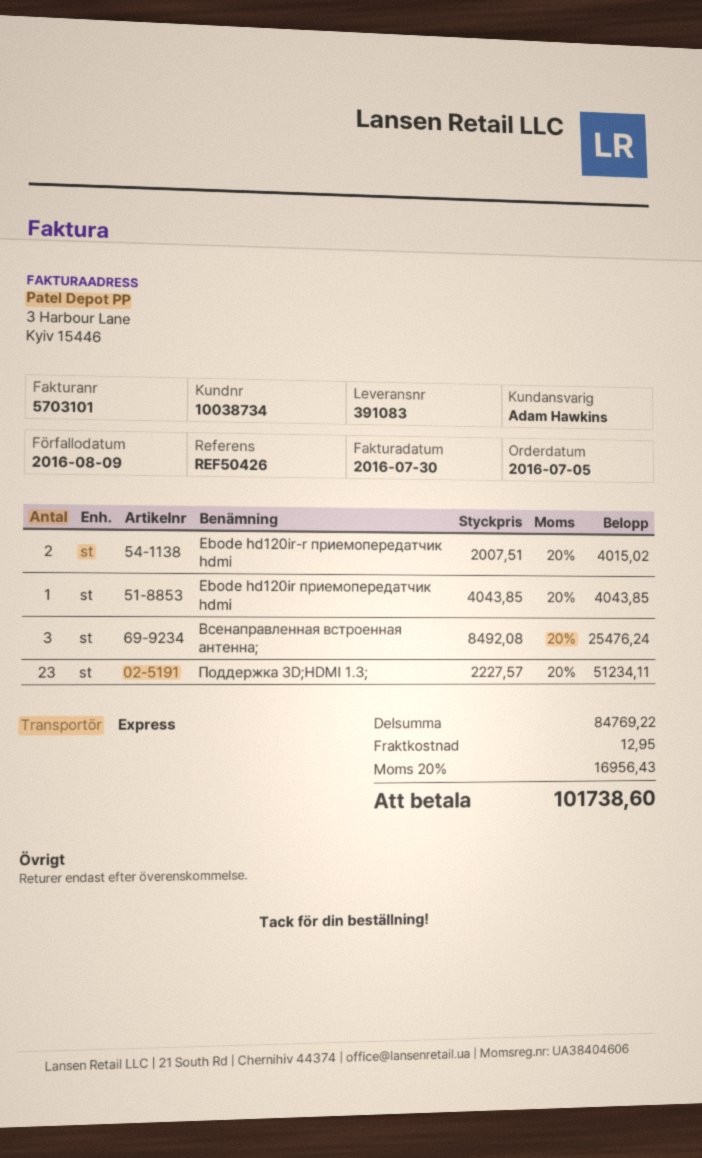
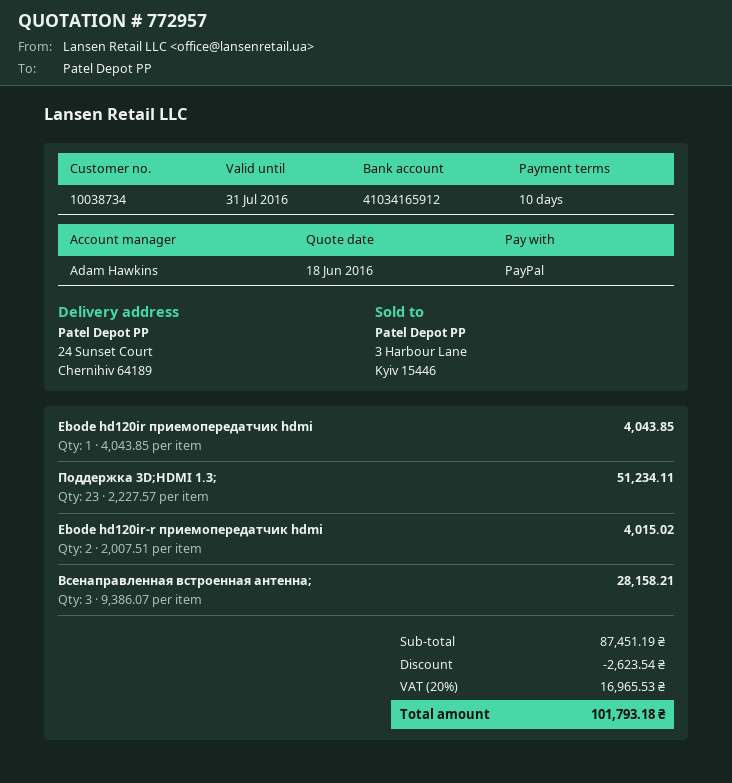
Всенаправленная встроенная антенна;: 3 x 8492.08 = 25476.24 -> 3 x 9386.07 = 28158.21
subtotal: 84769.22 -> 87451.19
discount: none -> 2623.54
shipping: 12.95 -> none
tax: 20% = 16956.43 -> 20% = 16965.53
total: 101738.60 -> 101793.18

